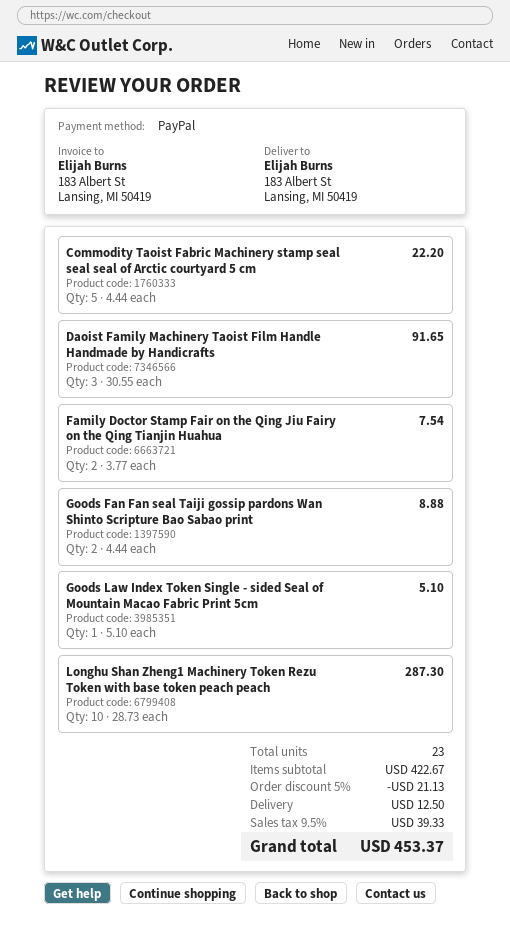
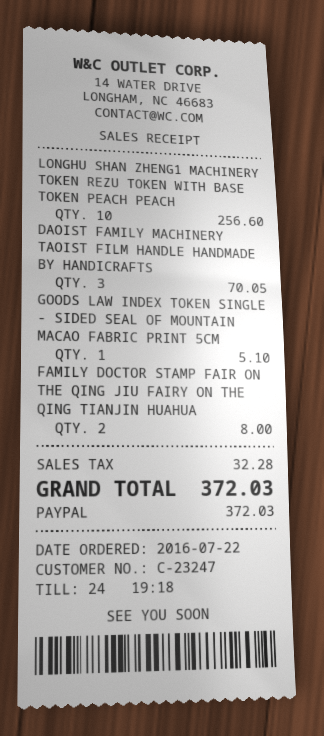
Commodity Taoist Fabric Machinery stamp seal seal seal of Arctic courtyard 5 cm: 5 for 22.20 -> none
Daoist Family Machinery Taoist Film Handle Handmade by Handicrafts: 3 for 91.65 -> 3 for 70.05
Family Doctor Stamp Fair on the Qing Jiu Fairy on the Qing Tianjin Huahua: 2 for 7.54 -> 2 for 8.00
Goods Fan Fan seal Taiji gossip pardons Wan Shinto Scripture Bao Sabao print: 2 for 8.88 -> none
Longhu Shan Zheng1 Machinery Token Rezu Token with base token peach peach: 10 for 287.30 -> 10 for 256.60
discount: 5% = 21.13 -> none
shipping: 12.50 -> none
tax: 39.33 -> 32.28
total: 453.37 -> 372.03

